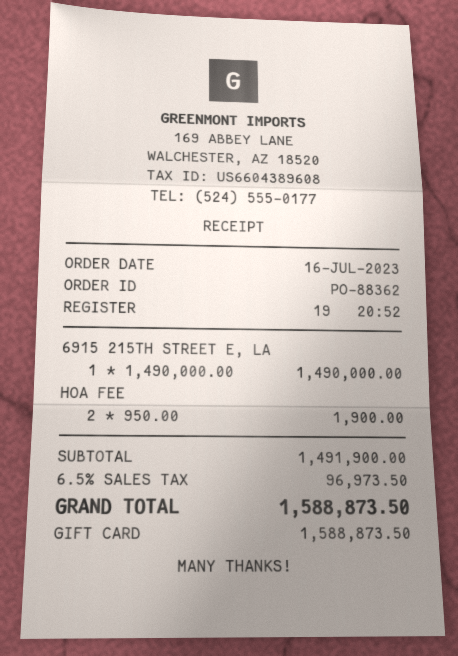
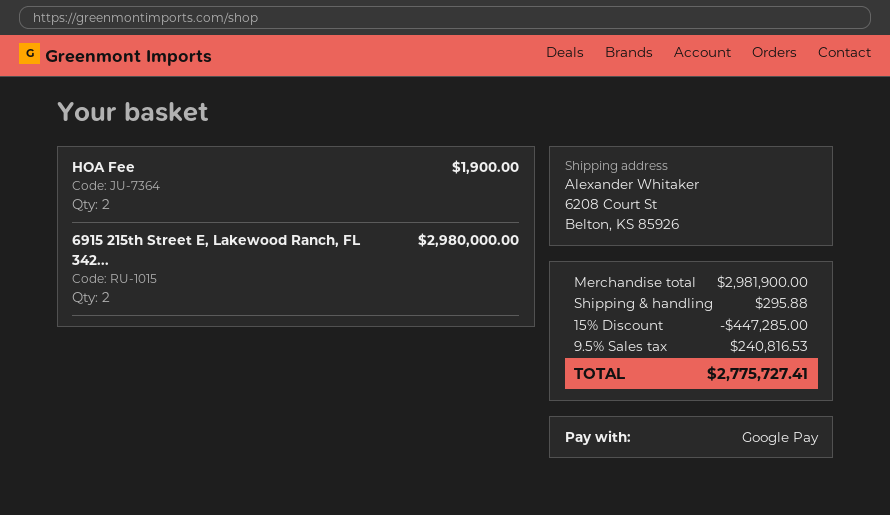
payment method: gift card -> Google Pay
6915 215TH STREET E, LA: 1 for 1490000.00 -> 2 for 2980000.00
subtotal: 1491900.00 -> 2981900.00
discount: none -> 15% = 447285.00
shipping: none -> 295.88
tax: 6.5% = 96973.50 -> 9.5% = 240816.53
total: 1588873.50 -> 2775727.41

